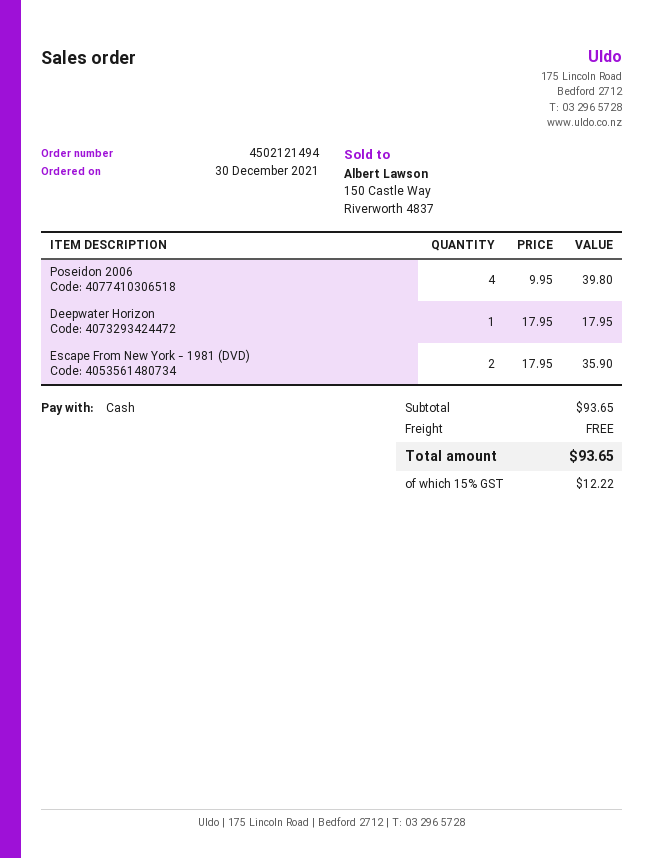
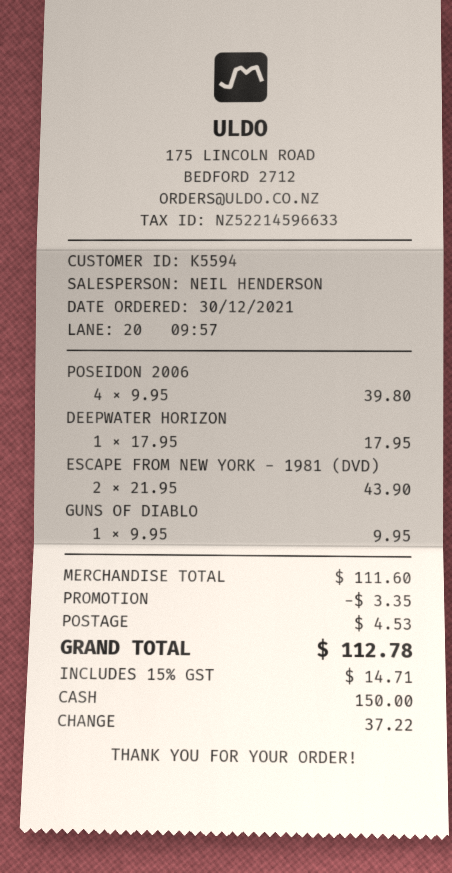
Escape From New York - 1981 (DVD): 2 x 17.95 = 35.90 -> 2 x 21.95 = 43.90
GUNS OF DIABLO: none -> 1 x 9.95 = 9.95
subtotal: 93.65 -> 111.60
discount: none -> 3.35
shipping: 0.00 -> 4.53
tax: 15% = 12.22 -> 15% = 14.71
total: 93.65 -> 112.78

